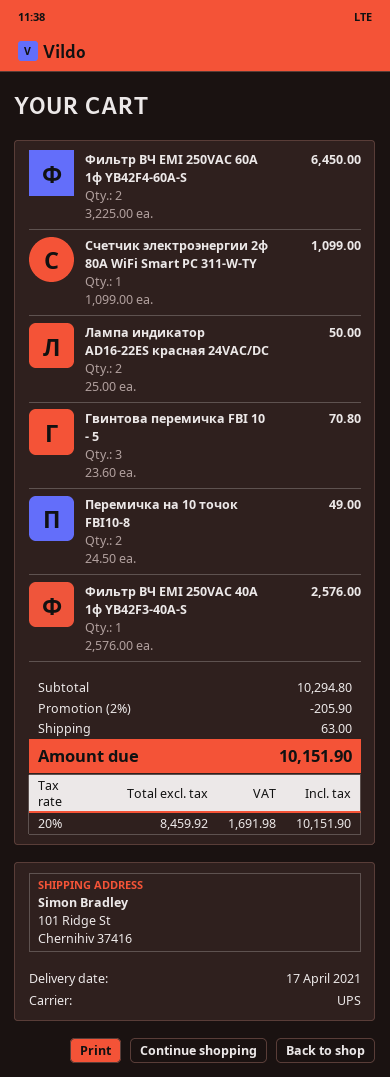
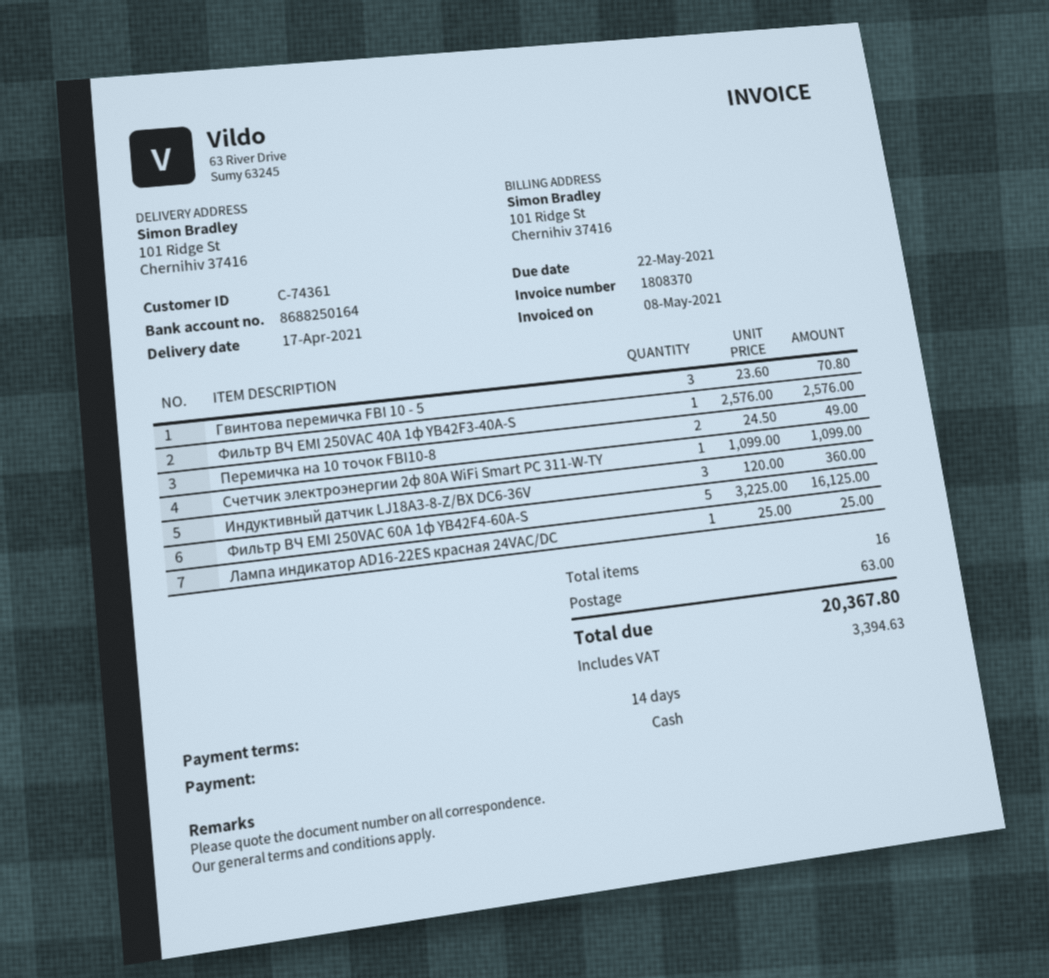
Фильтр ВЧ EMI 250VAC 60A 1ф YB42F4-60A-S: 2 x 3225.00 = 6450.00 -> 5 x 3225.00 = 16125.00
Лампа индикатор AD16-22ES красная 24VAC/DC: 2 x 25.00 = 50.00 -> 1 x 25.00 = 25.00
Индуктивный датчик LJ18A3-8-Z/BX DC6-36V: none -> 3 x 120.00 = 360.00
discount: 2% = 205.90 -> none
tax: 1691.98 -> 3394.63
total: 10151.90 -> 20367.80

